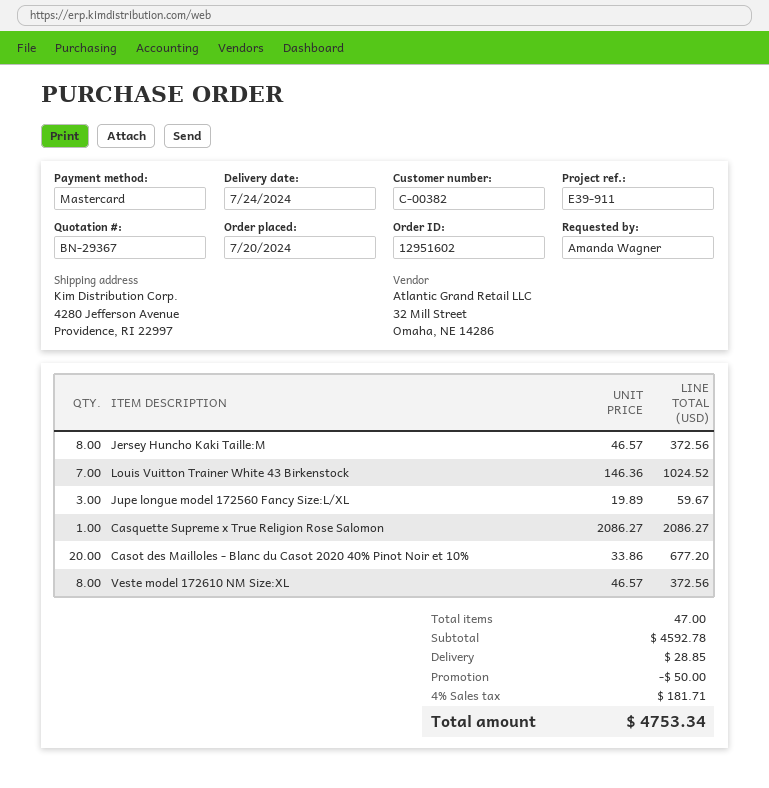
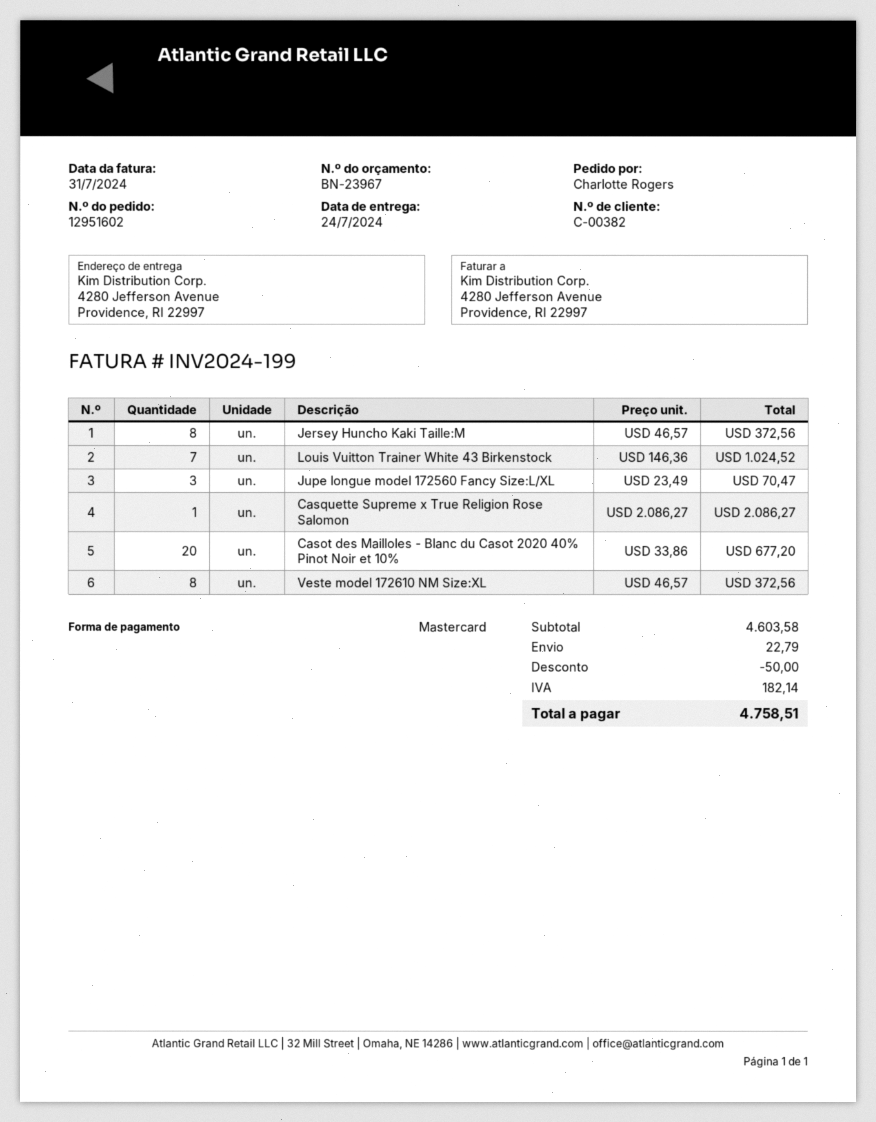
quote number: BN-29367 -> BN-23967
ordered by: Amanda Wagner -> Charlotte Rogers
Jupe longue model 172560 Fancy Size:L/XL: 3 x 19.89 = 59.67 -> 3 x 23.49 = 70.47
subtotal: 4592.78 -> 4603.58
shipping: 28.85 -> 22.79
tax: 181.71 -> 182.14
total: 4753.34 -> 4758.51

